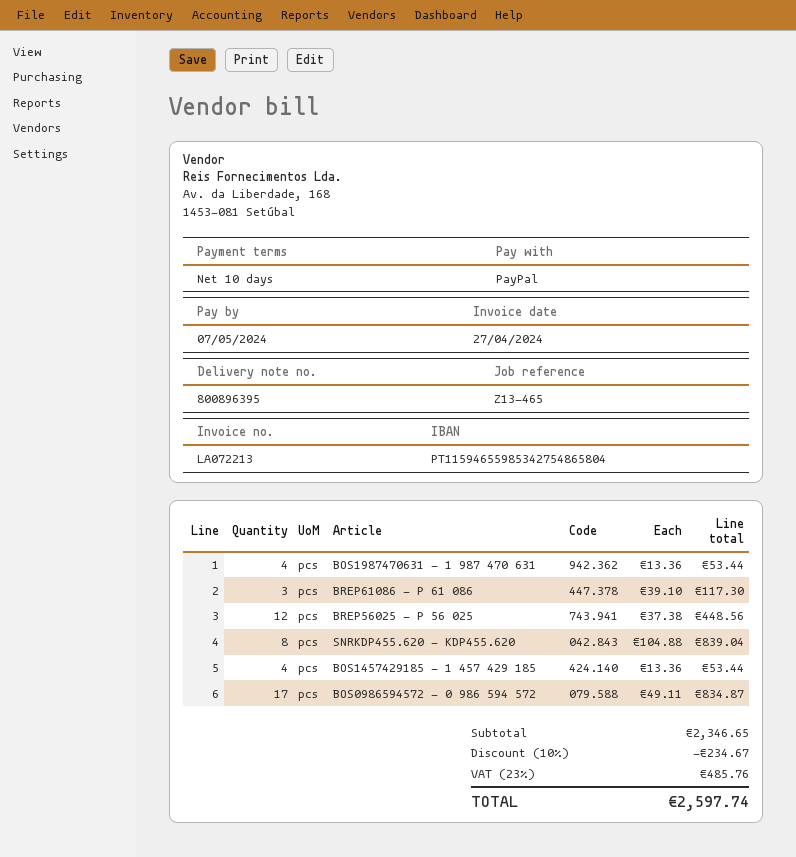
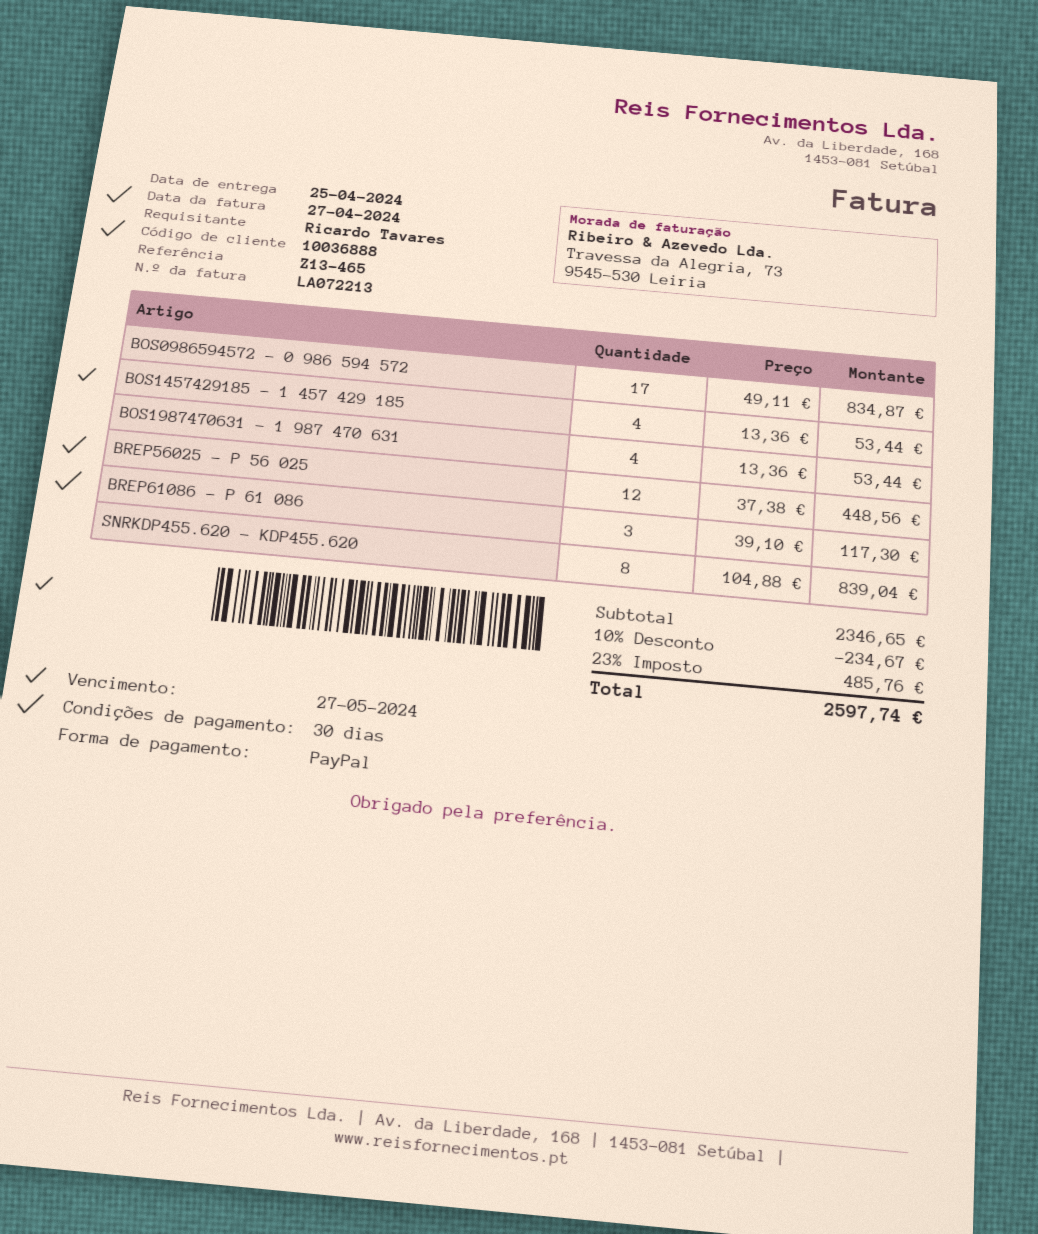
payment terms: 10 days -> 30 days
due date: 2024-05-07 -> 2024-05-27

